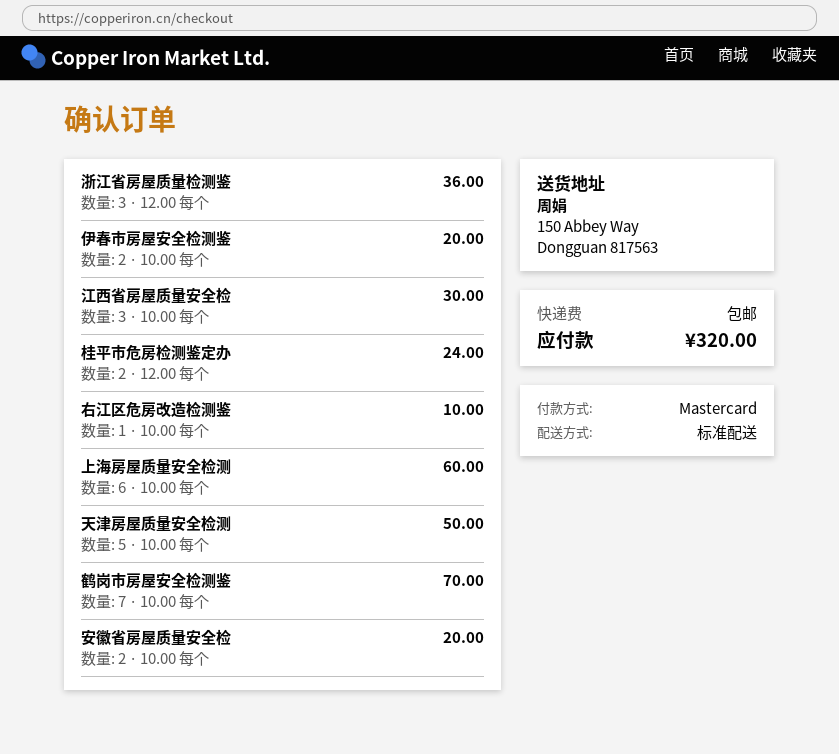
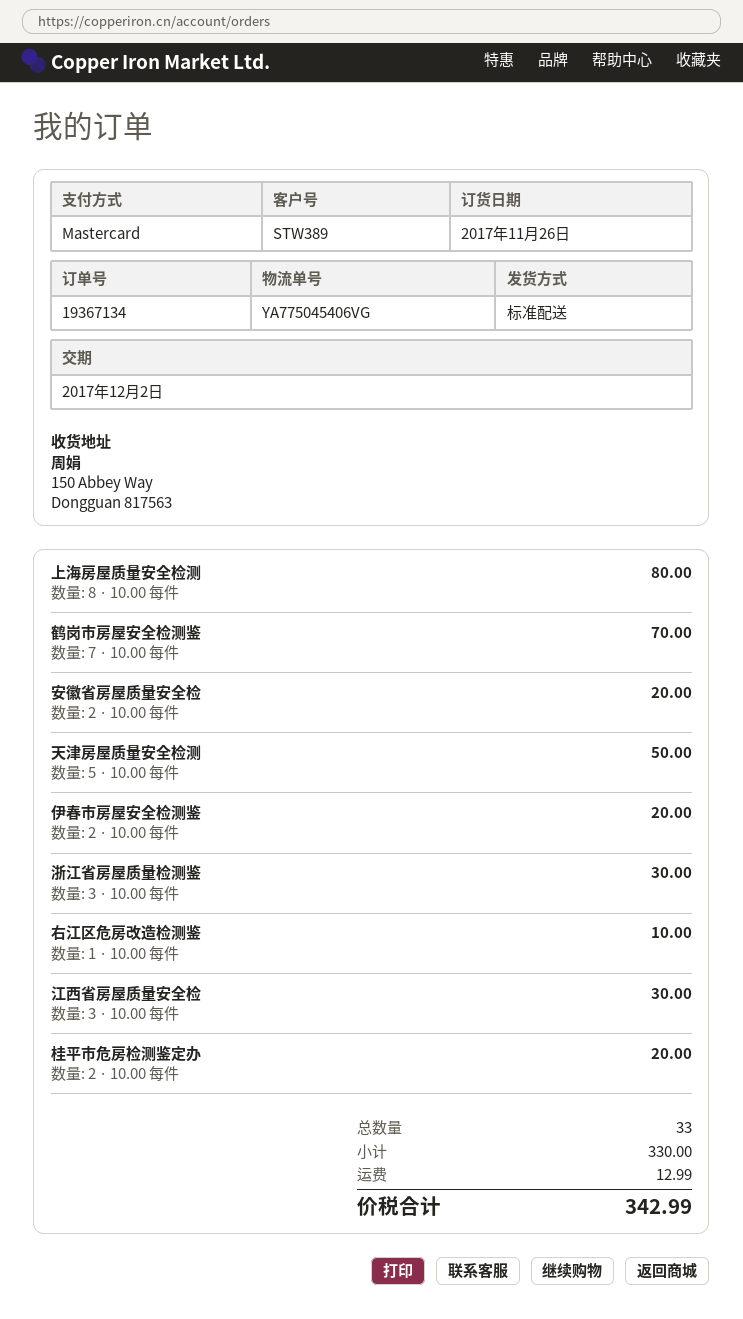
浙江省房屋质量检测鉴: 3 x 12.00 = 36.00 -> 3 x 10.00 = 30.00
桂平市危房检测鉴定办: 2 x 12.00 = 24.00 -> 2 x 10.00 = 20.00
上海房屋质量安全检测: 6 x 10.00 = 60.00 -> 8 x 10.00 = 80.00
shipping: 0.00 -> 12.99
total: 320.00 -> 342.99

